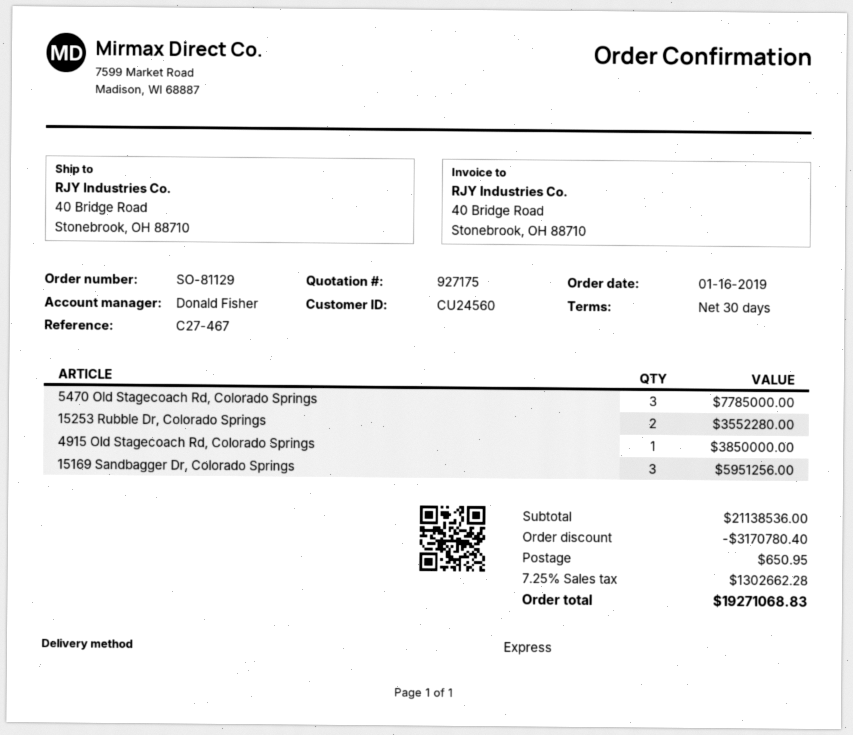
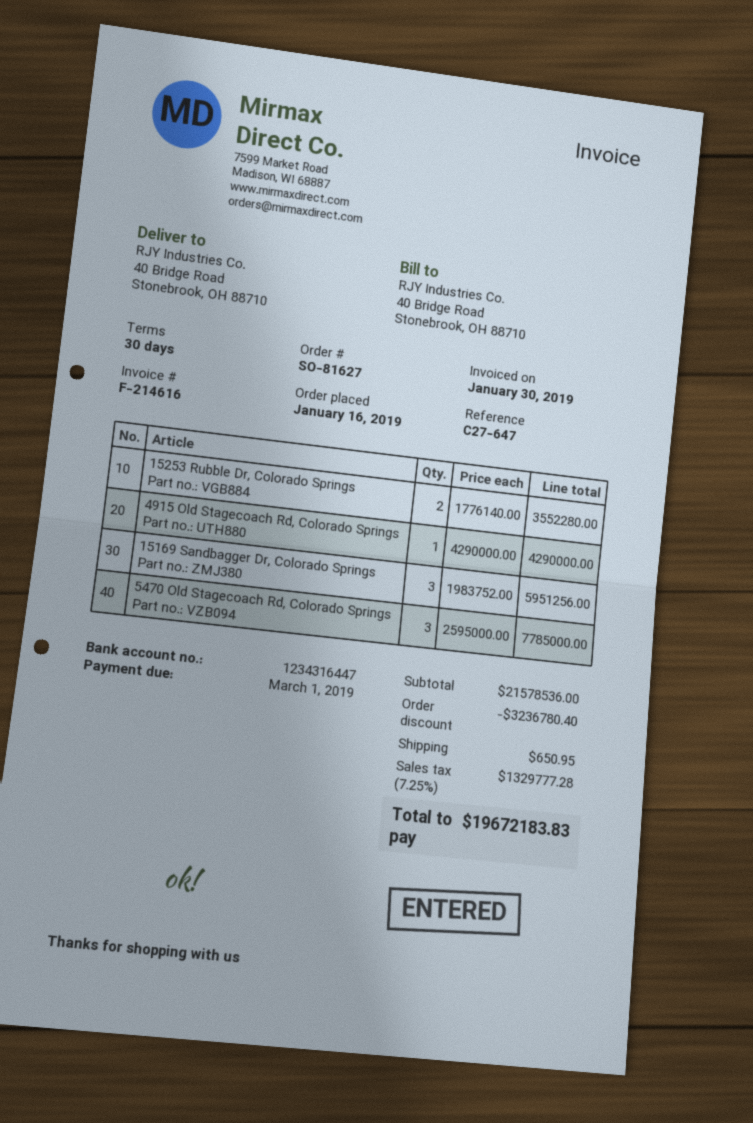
order number: SO-81129 -> SO-81627
reference: C27-467 -> C27-647
4915 Old Stagecoach Rd, Colorado Springs: 1 for 3850000.00 -> 1 for 4290000.00
subtotal: 21138536.00 -> 21578536.00
discount: 3170780.40 -> 3236780.40
tax: 7.25% = 1302662.28 -> 7.25% = 1329777.28
total: 19271068.83 -> 19672183.83

